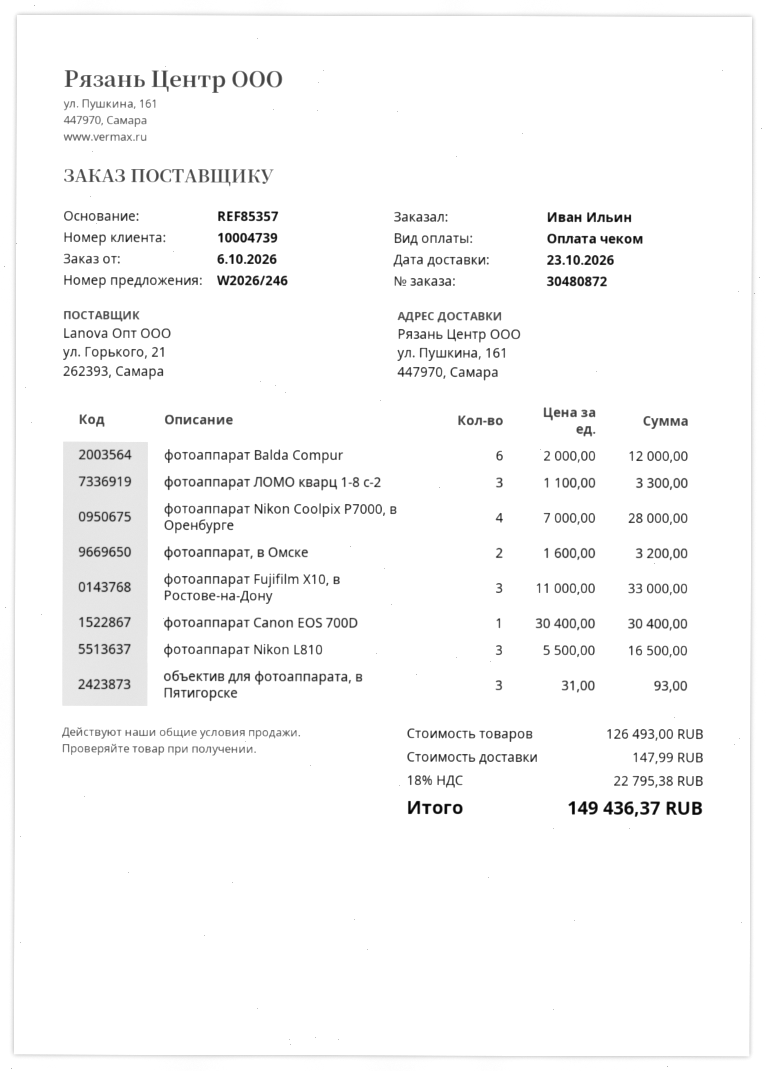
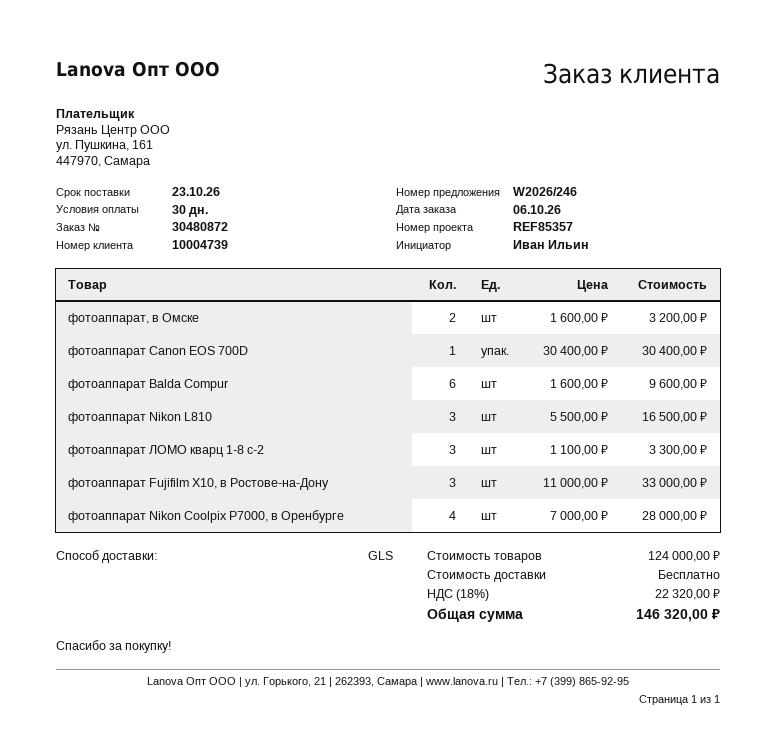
фотоаппарат Balda Compur: 6 x 2000.00 = 12000.00 -> 6 x 1600.00 = 9600.00
объектив для фотоаппарата, в Пятигорске: 3 x 31.00 = 93.00 -> none
subtotal: 126493.00 -> 124000.00
shipping: 147.99 -> 0.00
tax: 18% = 22795.38 -> 18% = 22320.00
total: 149436.37 -> 146320.00

